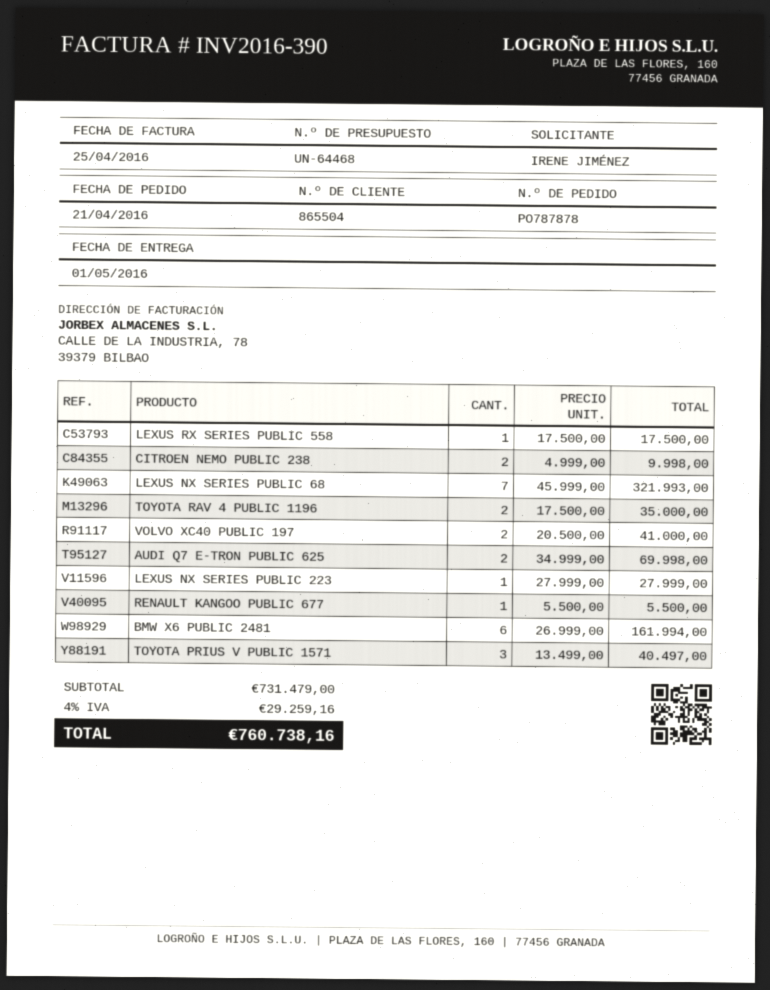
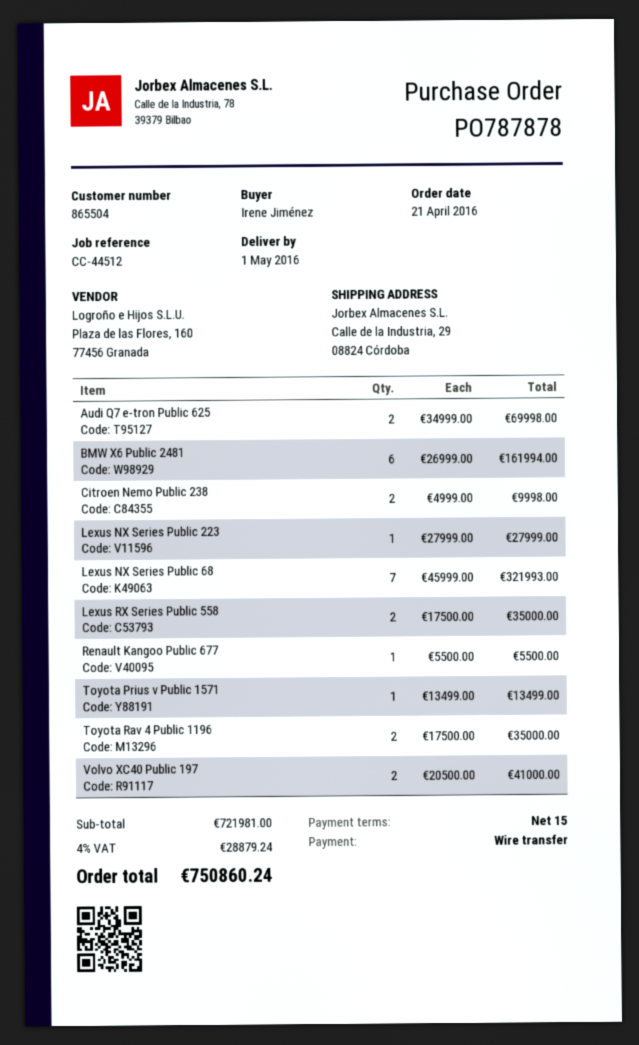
LEXUS RX SERIES PUBLIC 558: 1 x 17500.00 = 17500.00 -> 2 x 17500.00 = 35000.00
TOYOTA PRIUS V PUBLIC 1571: 3 x 13499.00 = 40497.00 -> 1 x 13499.00 = 13499.00
subtotal: 731479.00 -> 721981.00
tax: 4% = 29259.16 -> 4% = 28879.24
total: 760738.16 -> 750860.24

